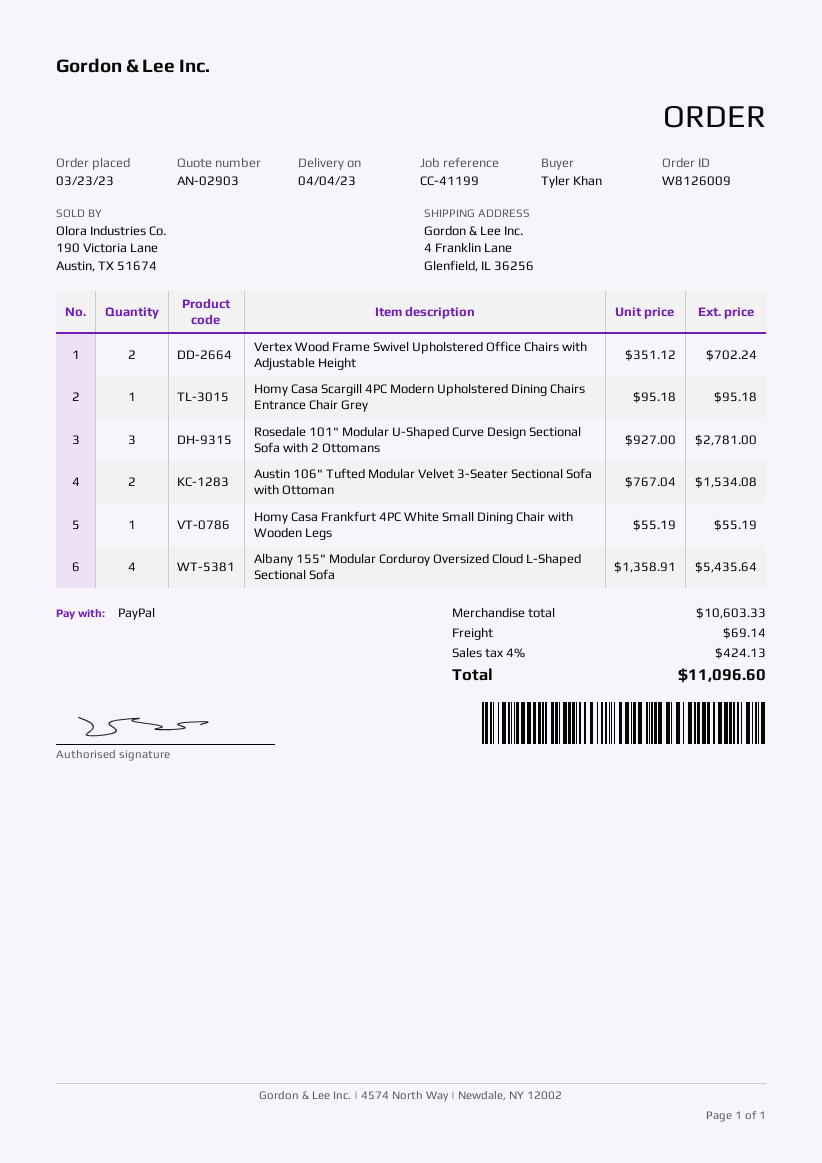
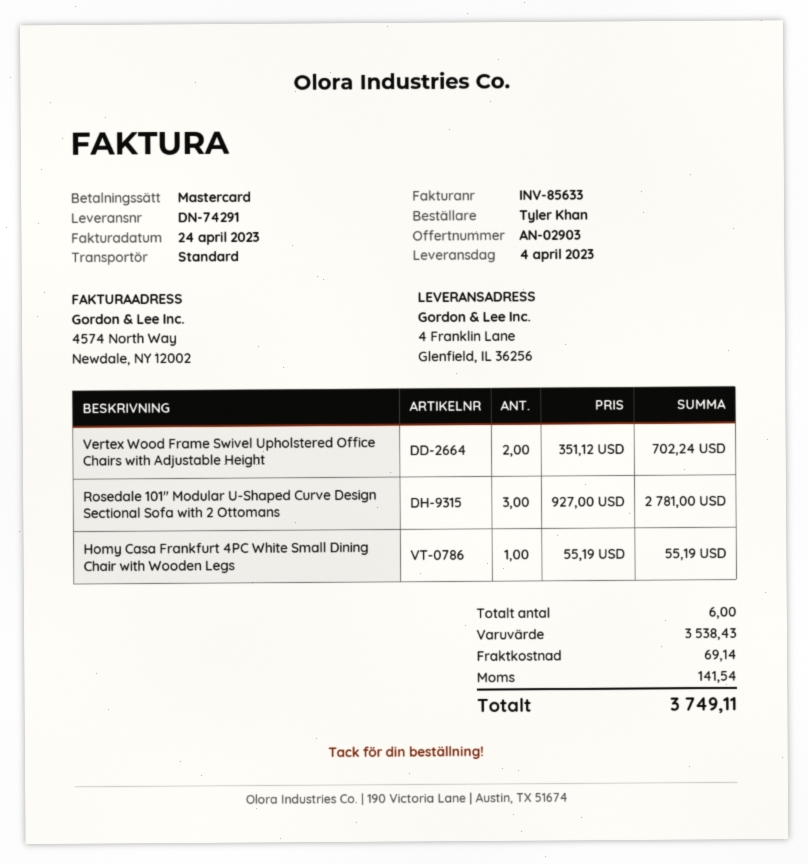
payment method: PayPal -> Mastercard
Homy Casa Scargill 4PC Modern Upholstered Dining Chairs Entrance Chair Grey: 1 x 95.18 = 95.18 -> none
Austin 106" Tufted Modular Velvet 3-Seater Sectional Sofa with Ottoman: 2 x 767.04 = 1534.08 -> none
Albany 155" Modular Corduroy Oversized Cloud L-Shaped Sectional Sofa: 4 x 1358.91 = 5435.64 -> none
subtotal: 10603.33 -> 3538.43
tax: 424.13 -> 141.54
total: 11096.60 -> 3749.11

